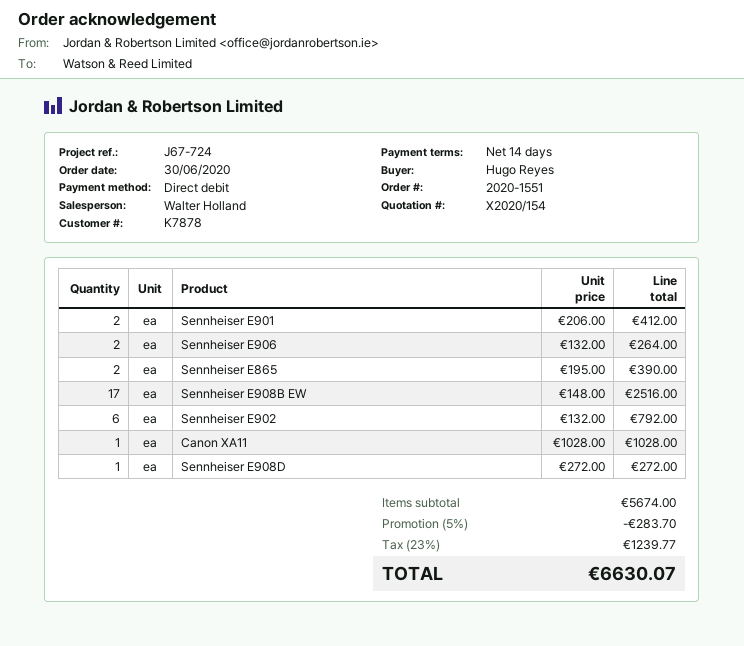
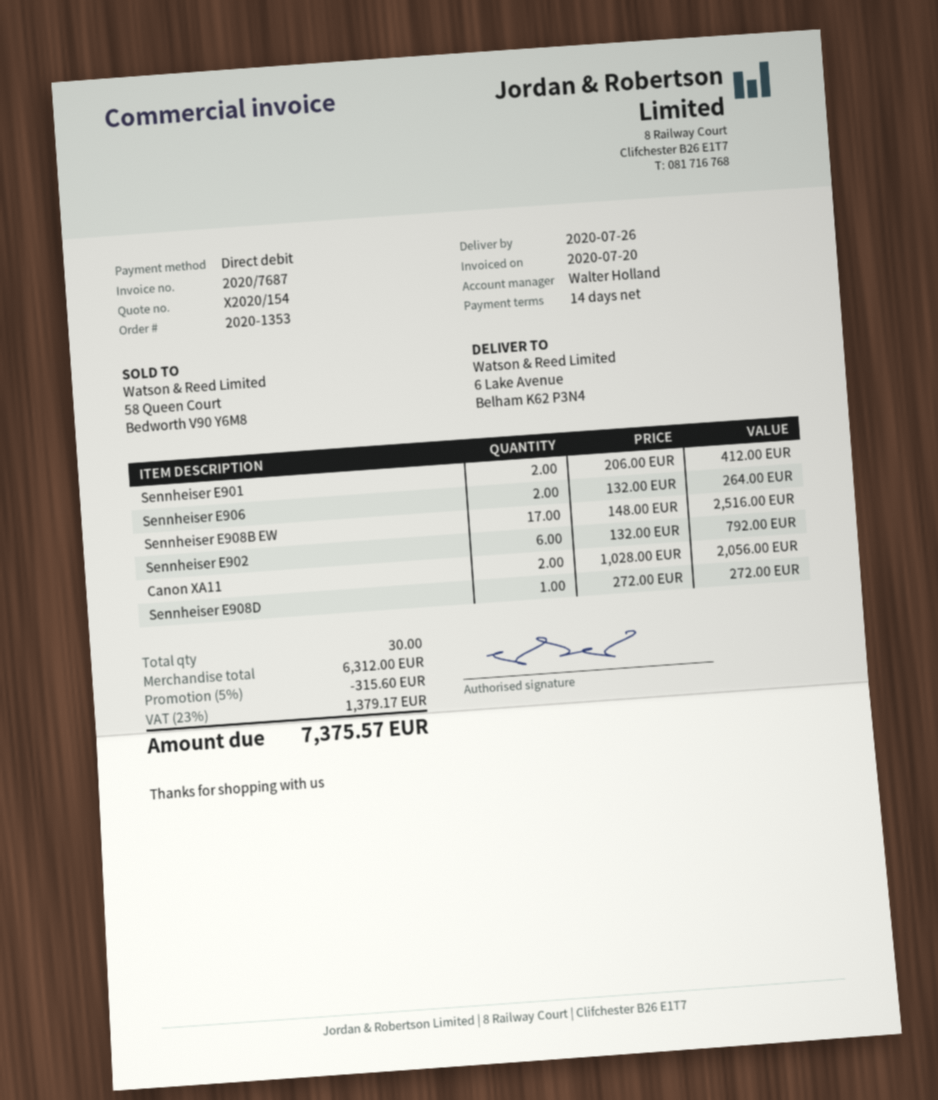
order number: 2020-1551 -> 2020-1353
Sennheiser E865: 2 x 195.00 = 390.00 -> none
Canon XA11: 1 x 1028.00 = 1028.00 -> 2 x 1028.00 = 2056.00
subtotal: 5674.00 -> 6312.00
discount: 5% = 283.70 -> 5% = 315.60
tax: 23% = 1239.77 -> 23% = 1379.17
total: 6630.07 -> 7375.57

